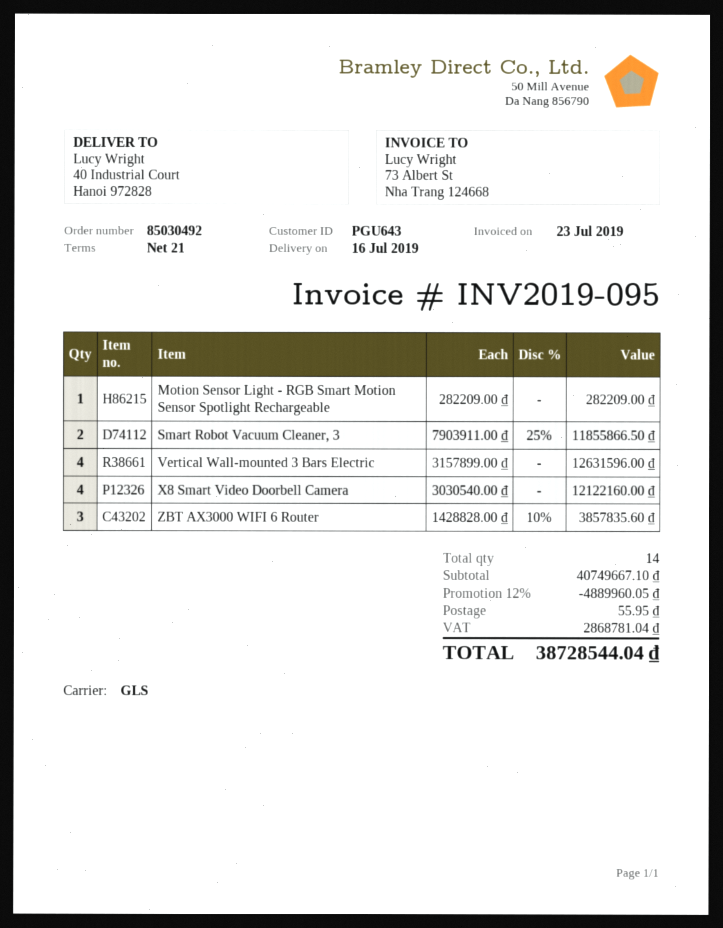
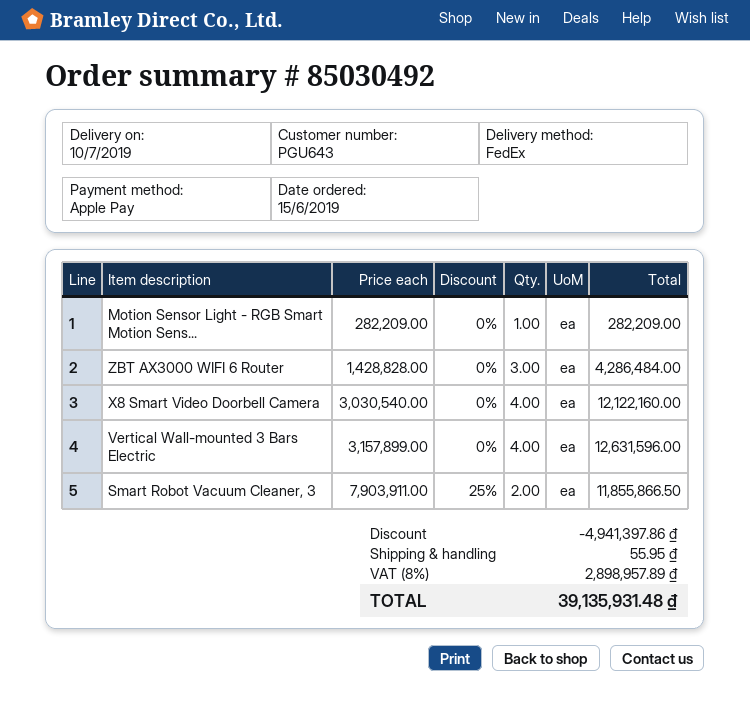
delivery date: 2019-07-16 -> 2019-07-10
shipping method: GLS -> FedEx
ZBT AX3000 WIFI 6 Router: 3 x 1428828.00 - 10% = 3857835.60 -> 3 x 1428828.00 = 4286484.00
discount: 4889960.05 -> 4941397.86
tax: 2868781.04 -> 2898957.89
total: 38728544.04 -> 39135931.48

